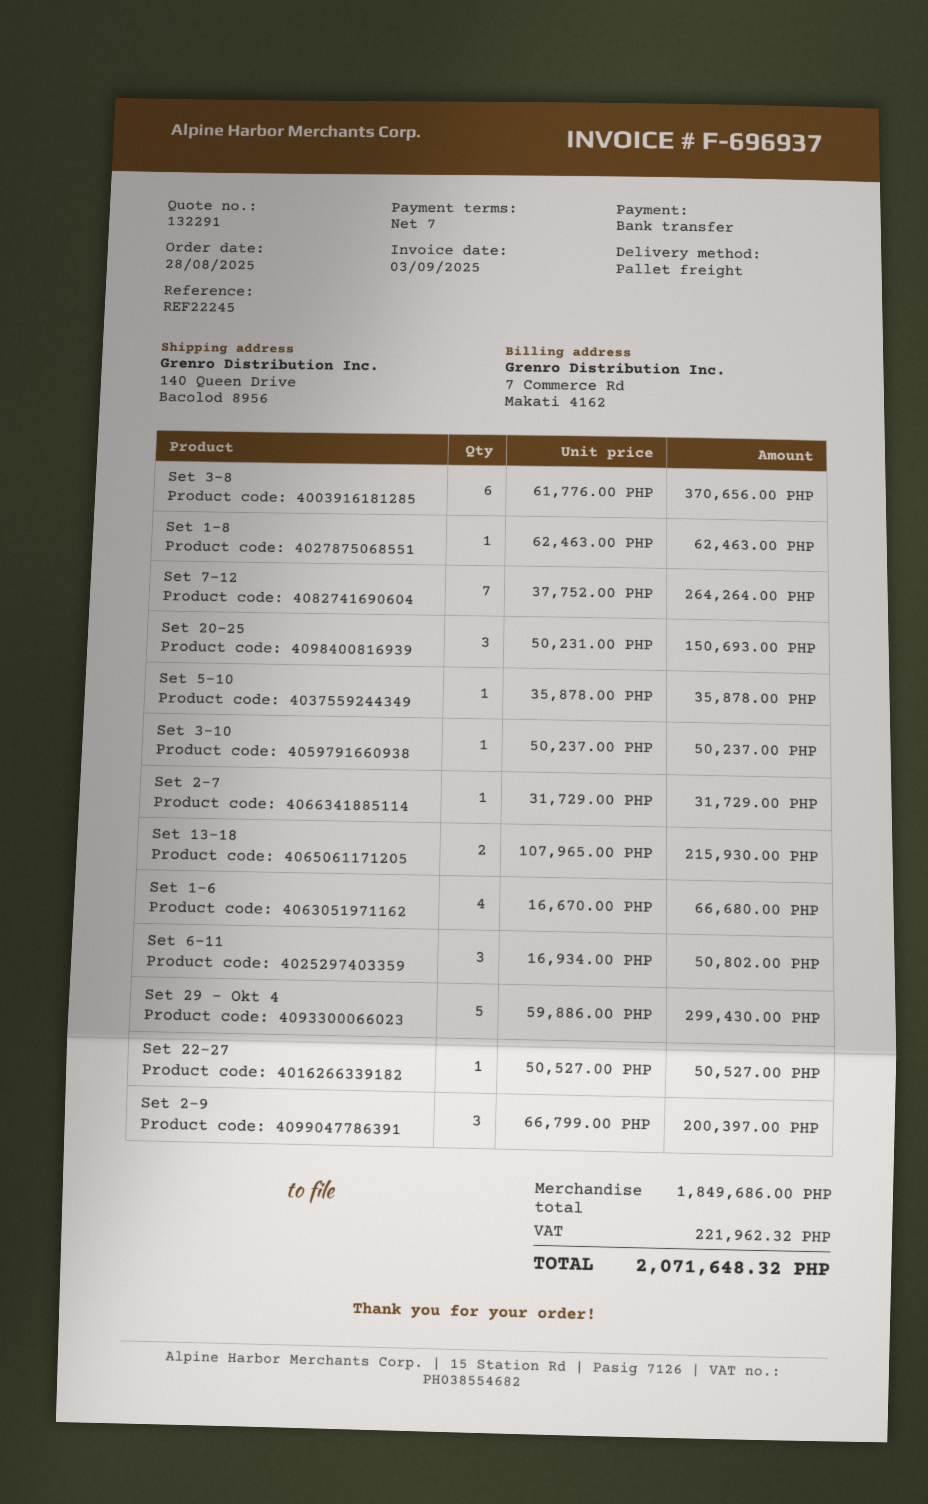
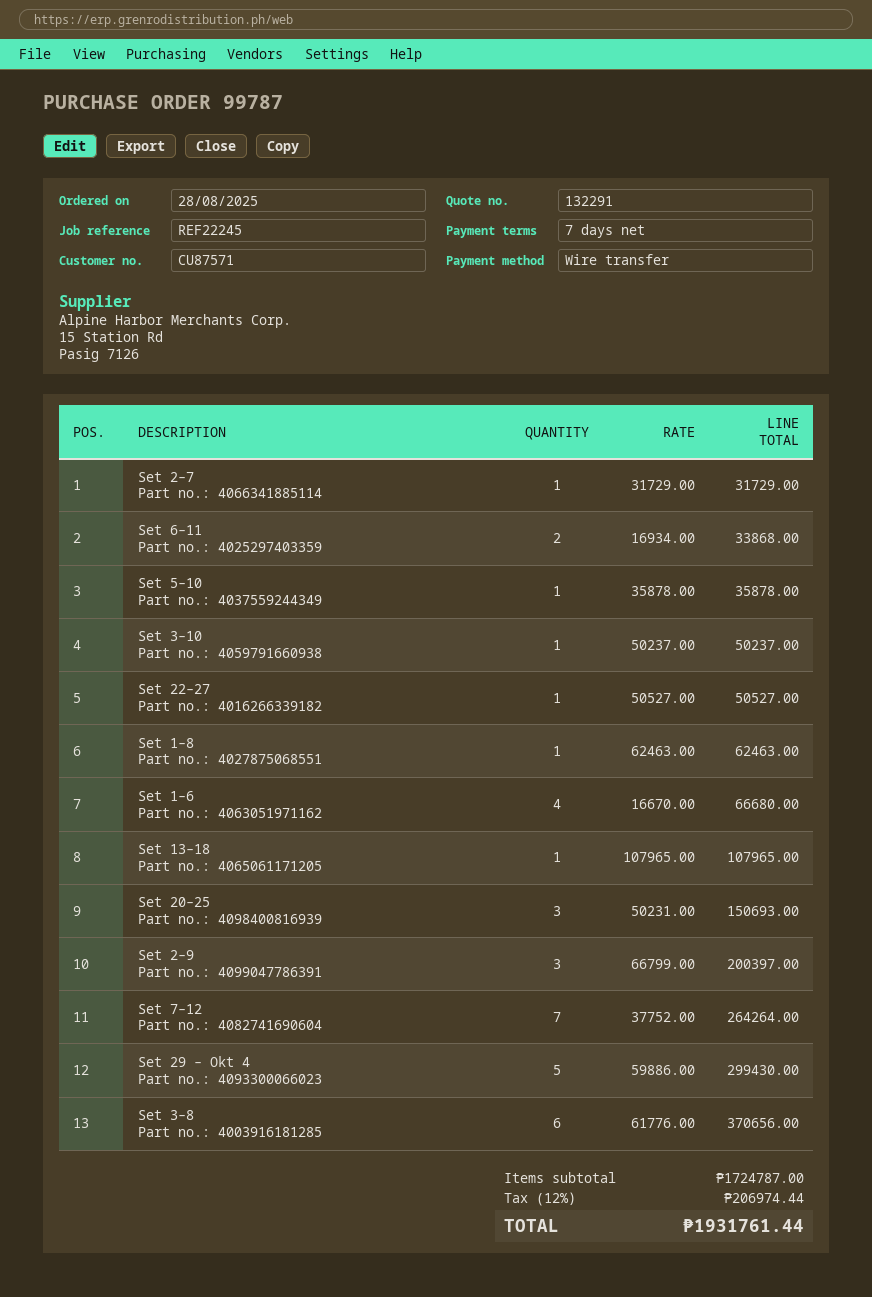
Set 13–18: 2 x 107965.00 = 215930.00 -> 1 x 107965.00 = 107965.00
Set 6–11: 3 x 16934.00 = 50802.00 -> 2 x 16934.00 = 33868.00
subtotal: 1849686.00 -> 1724787.00
tax: 221962.32 -> 206974.44
total: 2071648.32 -> 1931761.44

